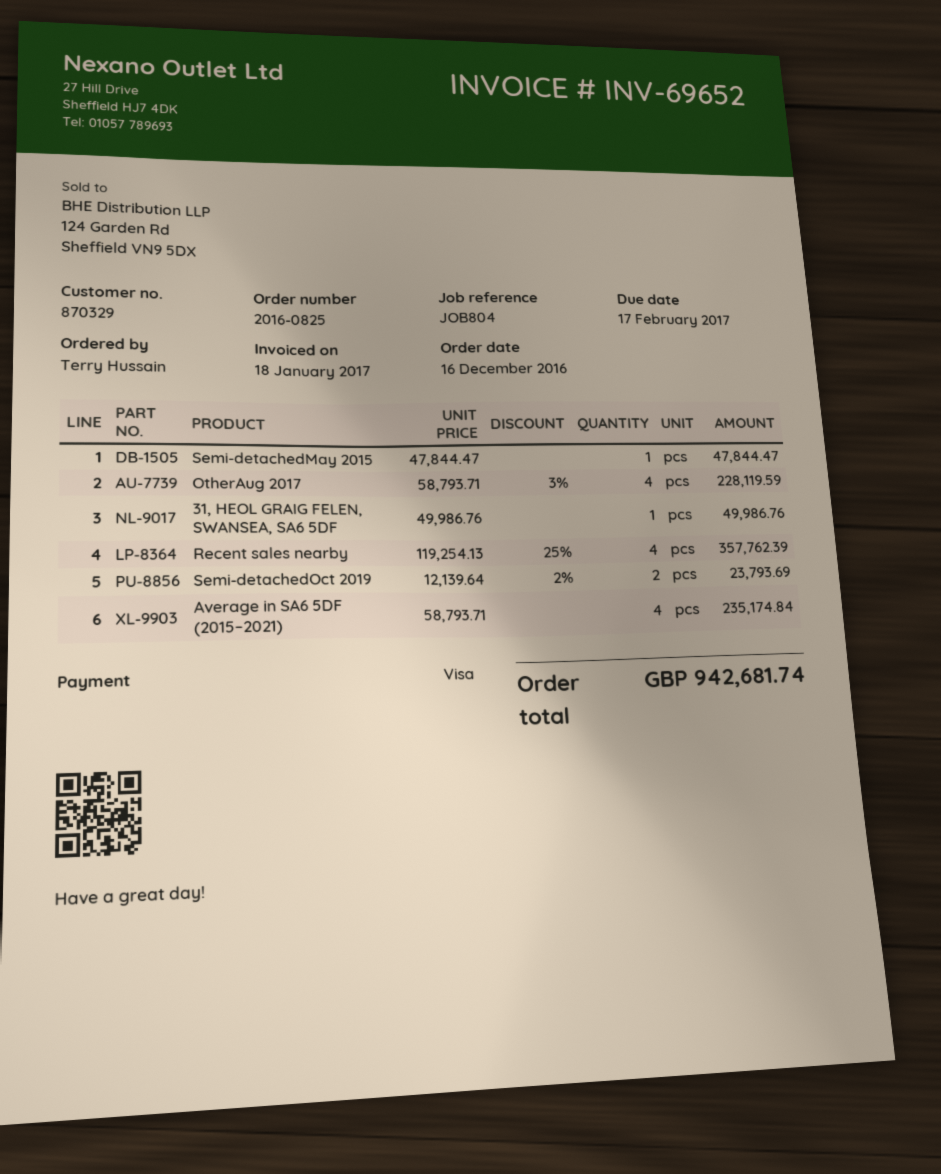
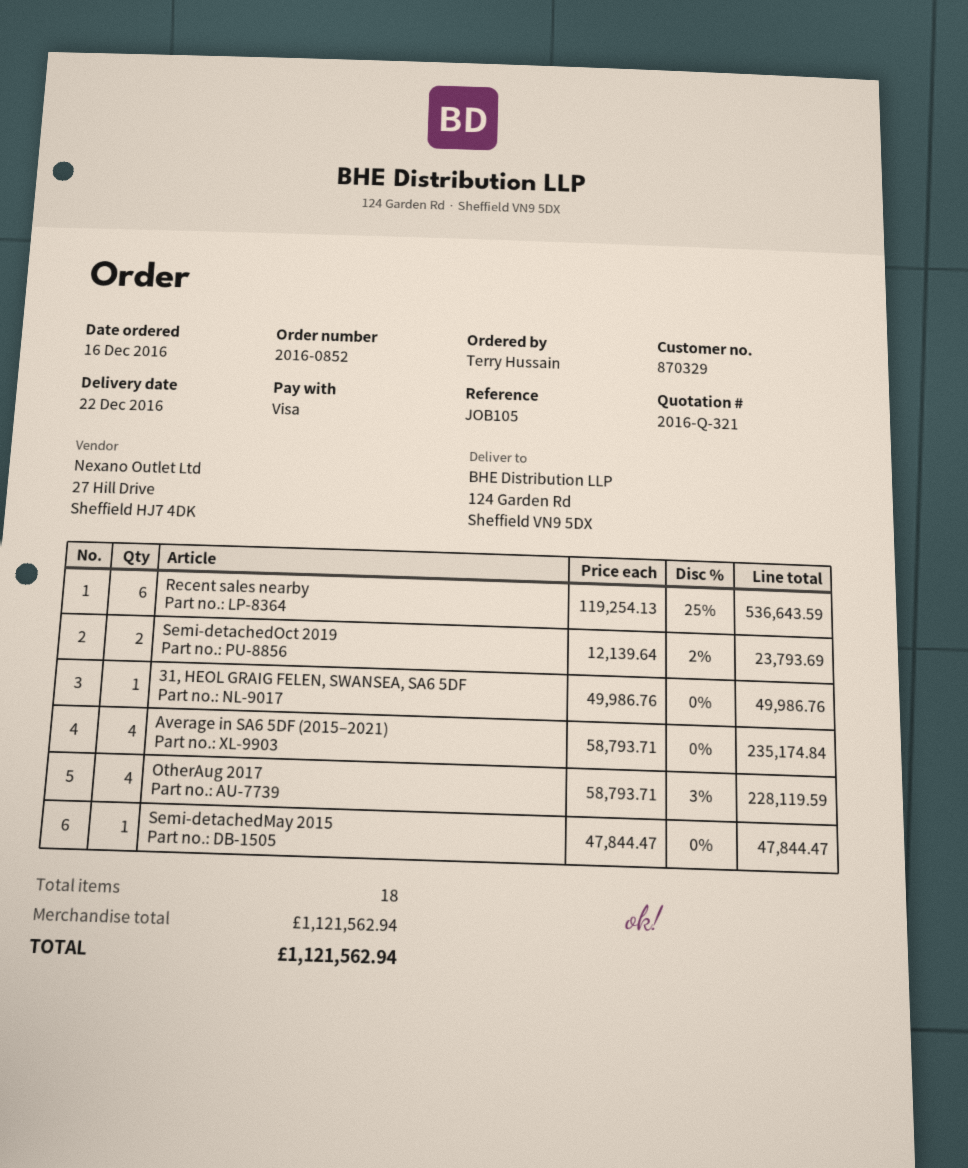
order number: 2016-0825 -> 2016-0852
reference: JOB804 -> JOB105
Recent sales nearby: 4 x 119254.13 - 25% = 357762.39 -> 6 x 119254.13 - 25% = 536643.59
total: 942681.74 -> 1121562.94

